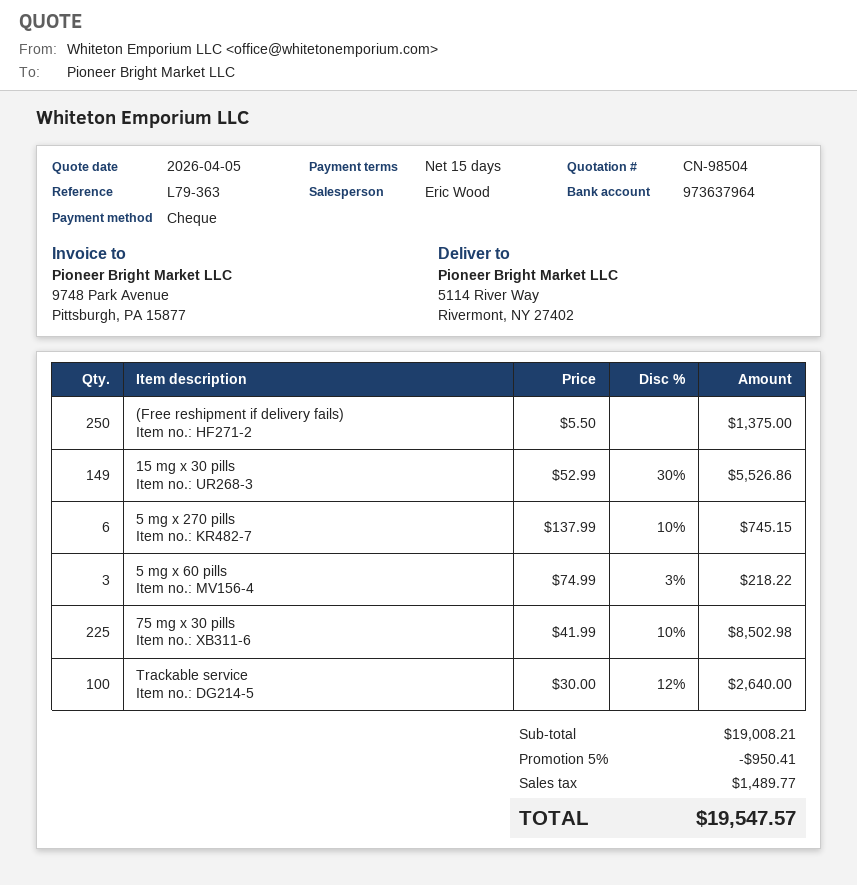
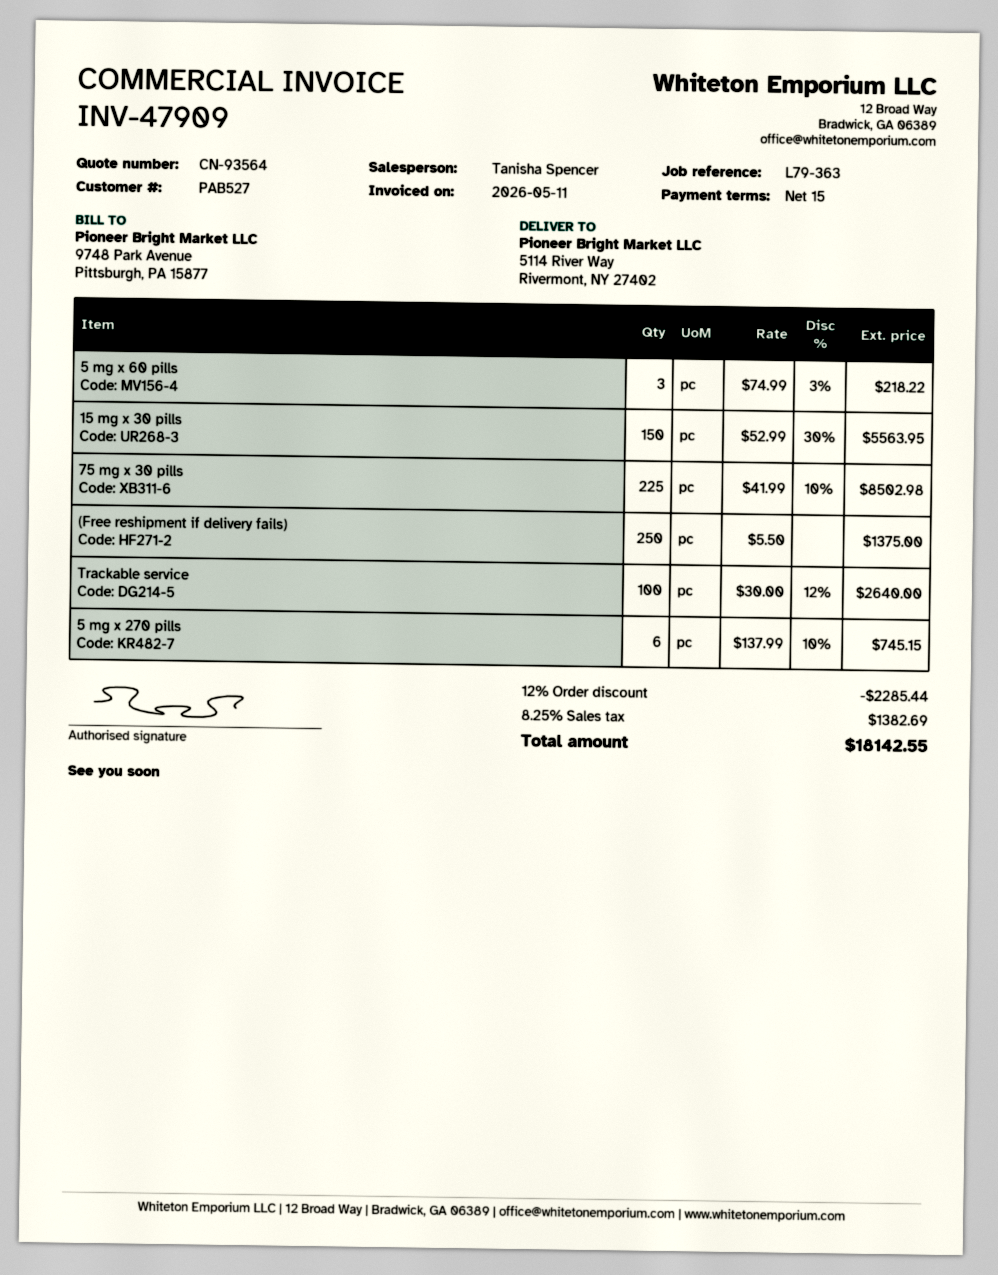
quote number: CN-98504 -> CN-93564
sales rep: Eric Wood -> Tanisha Spencer
15 mg x 30 pills: 149 x 52.99 - 30% = 5526.86 -> 150 x 52.99 - 30% = 5563.95
discount: 5% = 950.41 -> 12% = 2285.44
tax: 1489.77 -> 1382.69
total: 19547.57 -> 18142.55

